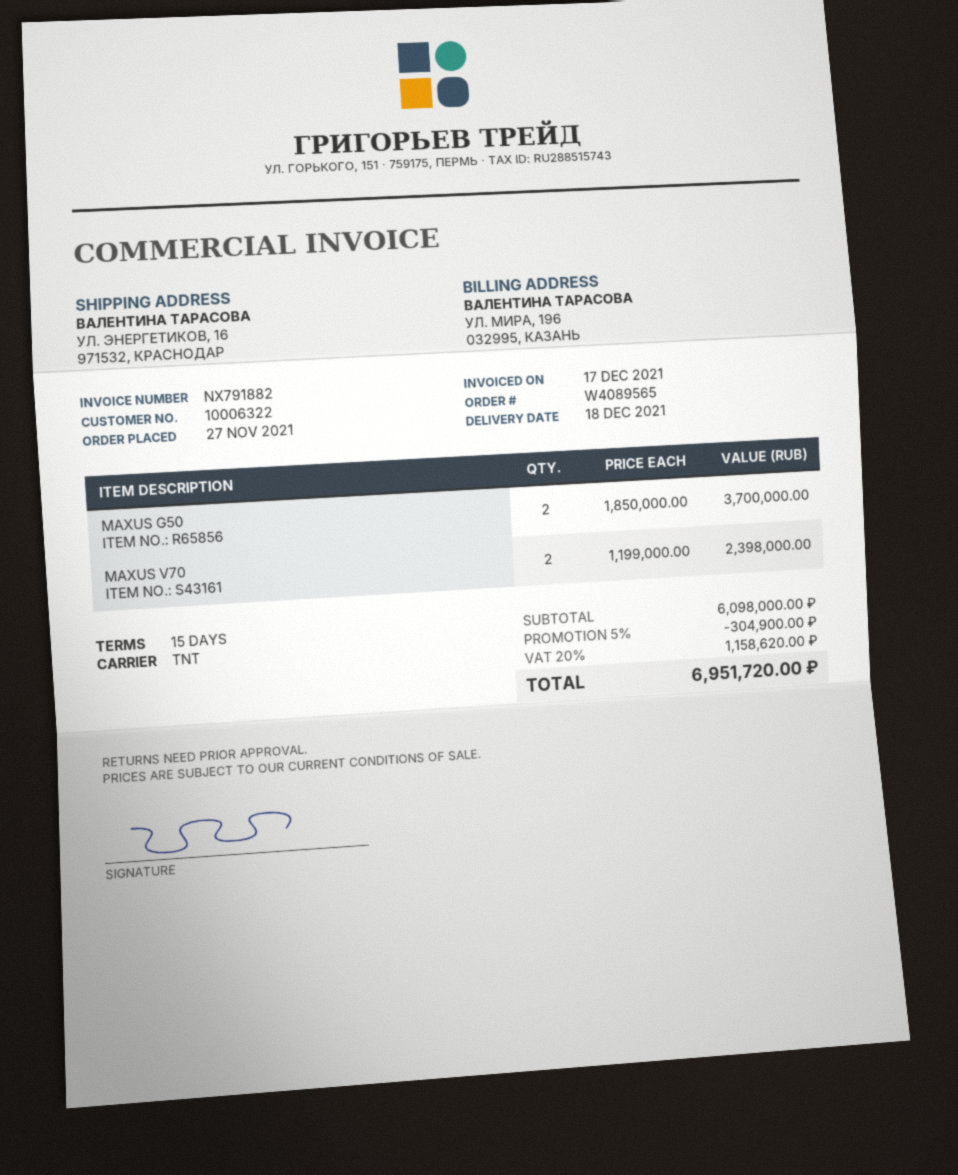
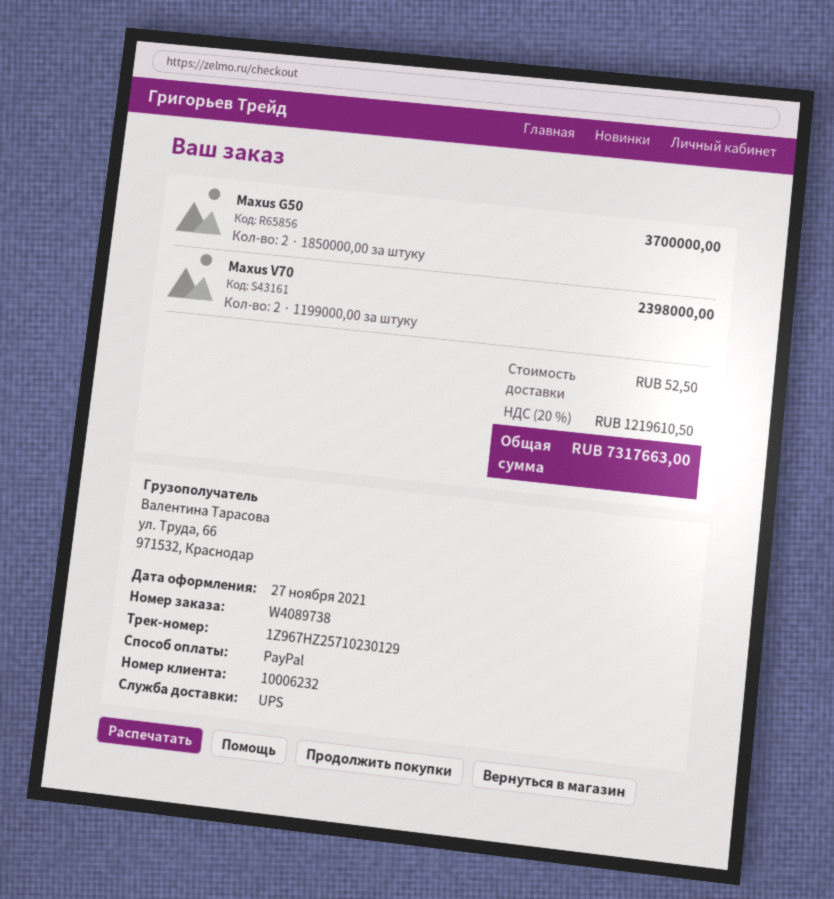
order number: W4089565 -> W4089738
customer number: 10006322 -> 10006232
shipping method: TNT -> UPS
ship to: УЛ. ЭНЕРГЕТИКОВ, 16, 971532, КРАСНОДАР -> ул. Труда, 66, 971532, Краснодар
discount: 5% = 304900.00 -> none
shipping: none -> 52.50
tax: 20% = 1158620.00 -> 20% = 1219610.50
total: 6951720.00 -> 7317663.00

